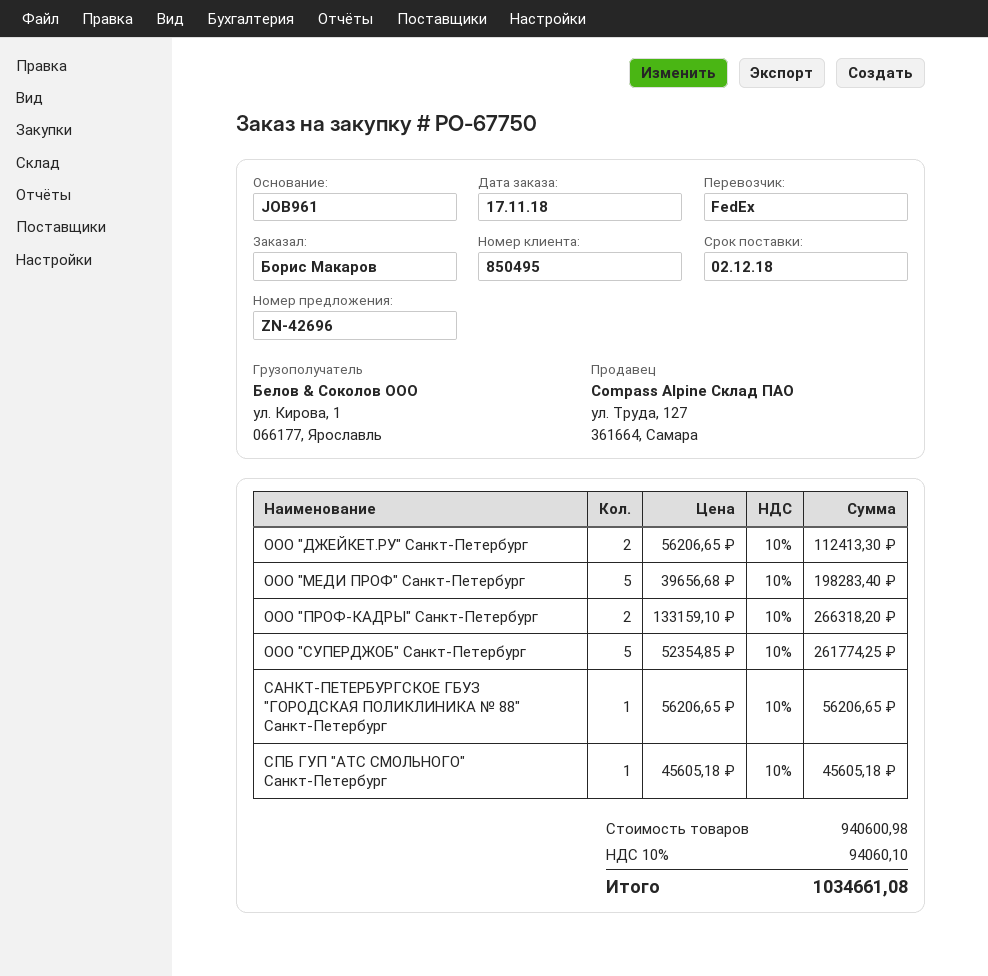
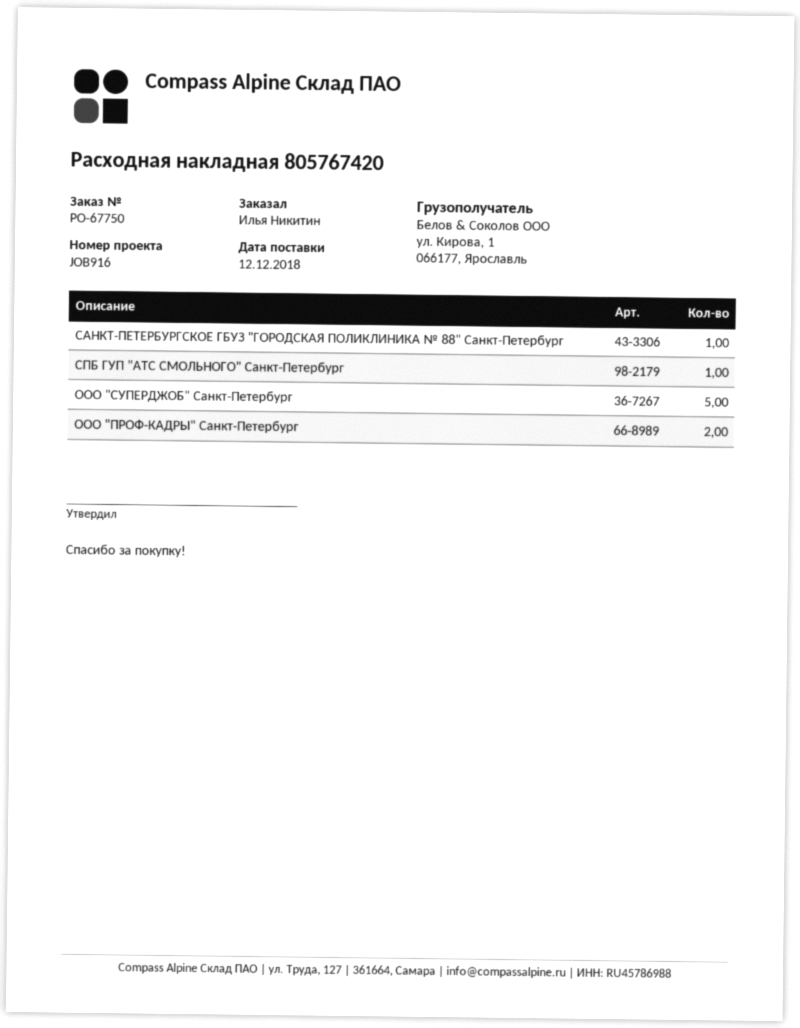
delivery date: 2018-12-02 -> 2018-12-12
reference: JOB961 -> JOB916
ordered by: Борис Макаров -> Илья Никитин
ООО "ДЖЕЙКЕТ.РУ" Санкт-Петербург: 2 -> none
ООО "МЕДИ ПРОФ" Санкт-Петербург: 5 -> none

